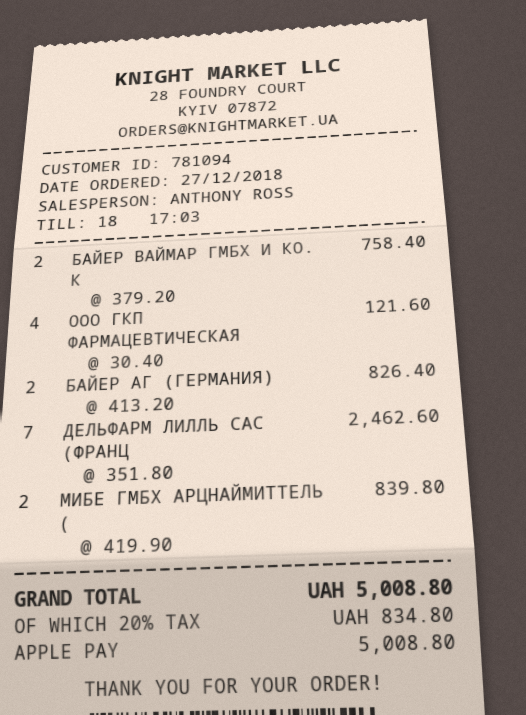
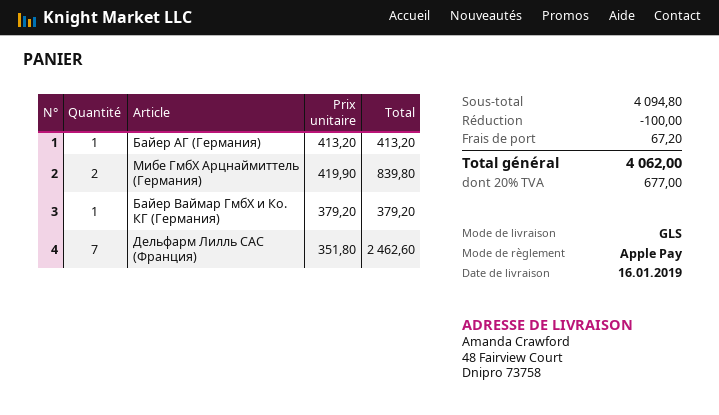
БАЙЕР ВАЙМАР ГМБХ И КО. К: 2 x 379.20 = 758.40 -> 1 x 379.20 = 379.20
ООО ГКП ФАРМАЦЕВТИЧЕСКАЯ: 4 x 30.40 = 121.60 -> none
БАЙЕР АГ (ГЕРМАНИЯ): 2 x 413.20 = 826.40 -> 1 x 413.20 = 413.20
discount: none -> 100.00
shipping: none -> 67.20
tax: 20% = 834.80 -> 20% = 677.00
total: 5008.80 -> 4062.00

